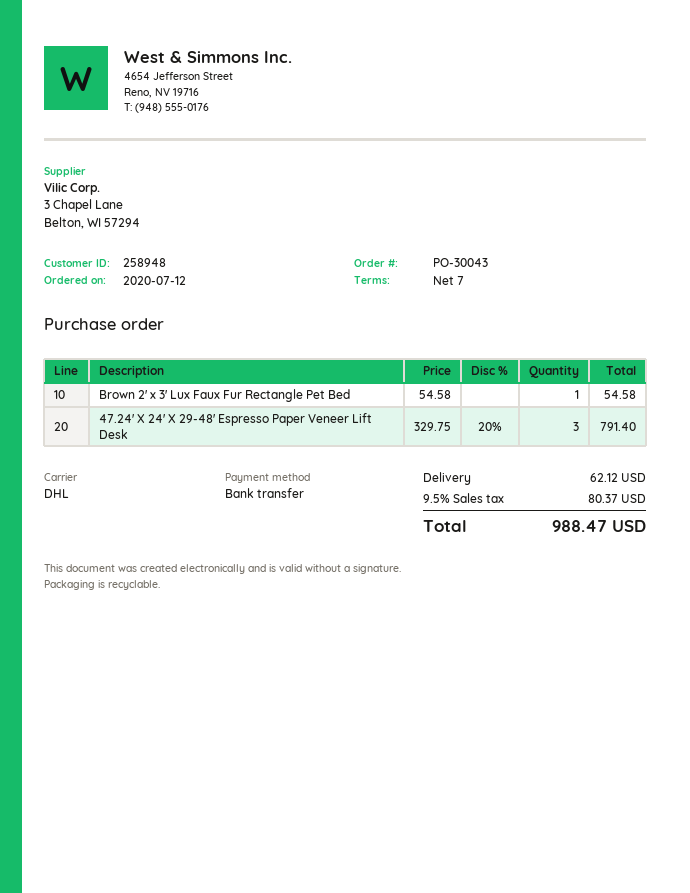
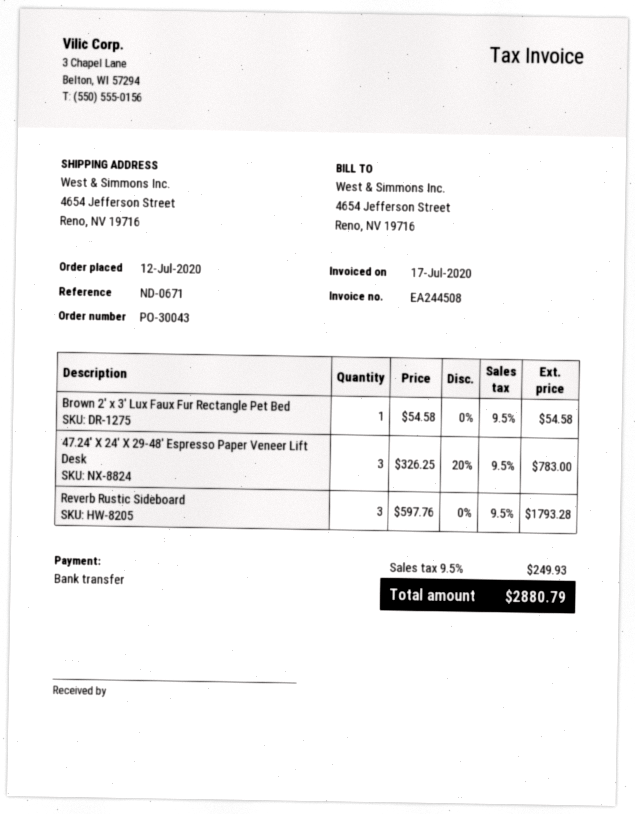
47.24' X 24' X 29-48' Espresso Paper Veneer Lift Desk: 3 x 329.75 - 20% = 791.40 -> 3 x 326.25 - 20% = 783.00
Reverb Rustic Sideboard: none -> 3 x 597.76 = 1793.28
shipping: 62.12 -> none
tax: 9.5% = 80.37 -> 9.5% = 249.93
total: 988.47 -> 2880.79

